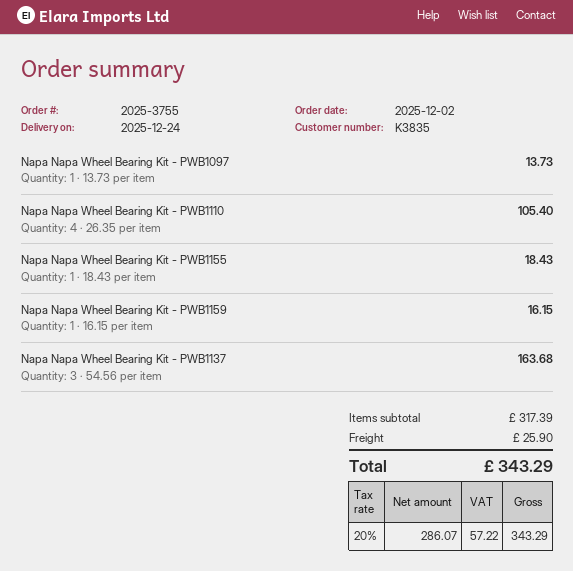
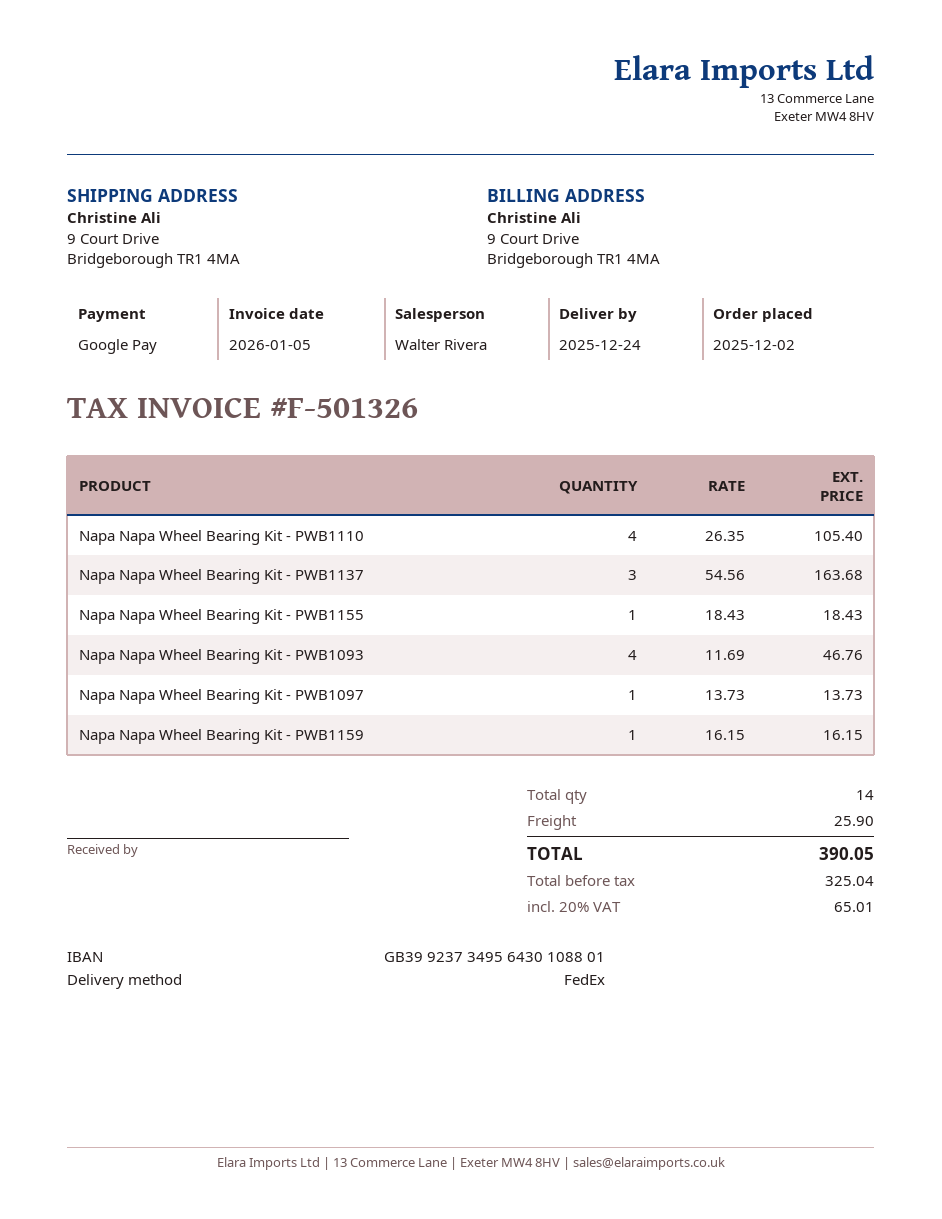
Napa Napa Wheel Bearing Kit - PWB1093: none -> 4 x 11.69 = 46.76
net: 286.07 -> 325.04
tax: 20% = 57.22 -> 20% = 65.01
total: 343.29 -> 390.05

